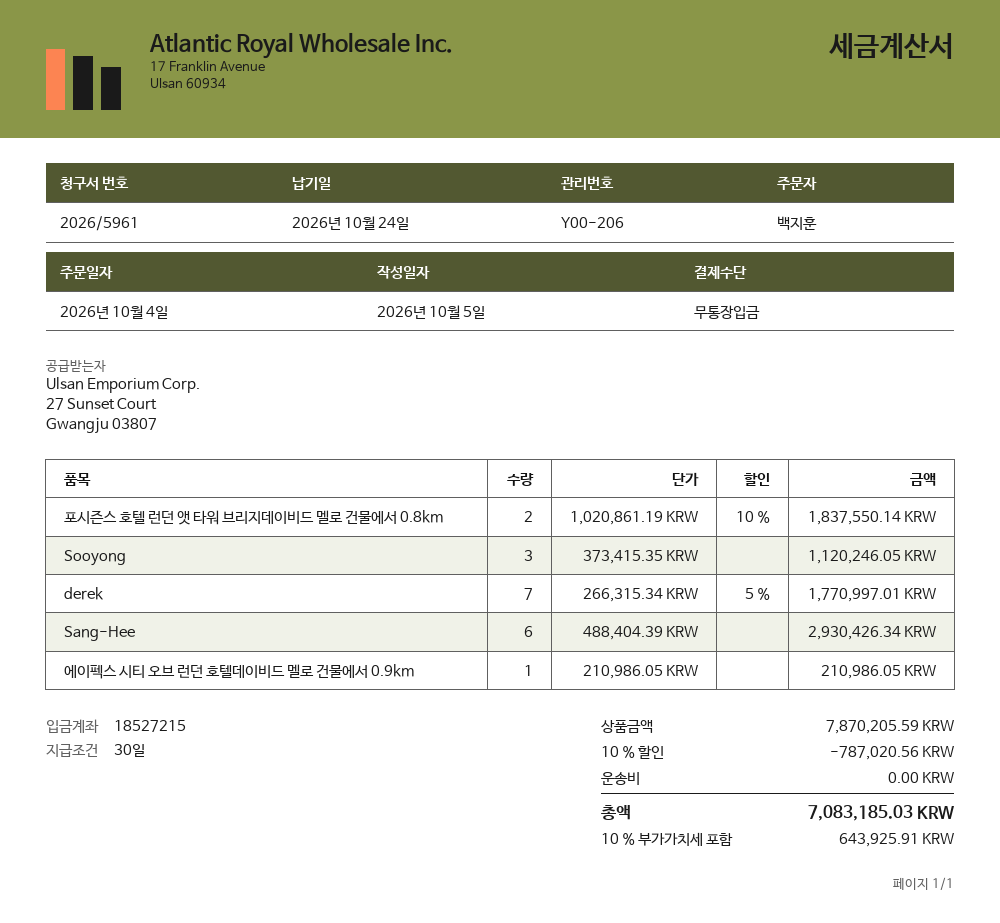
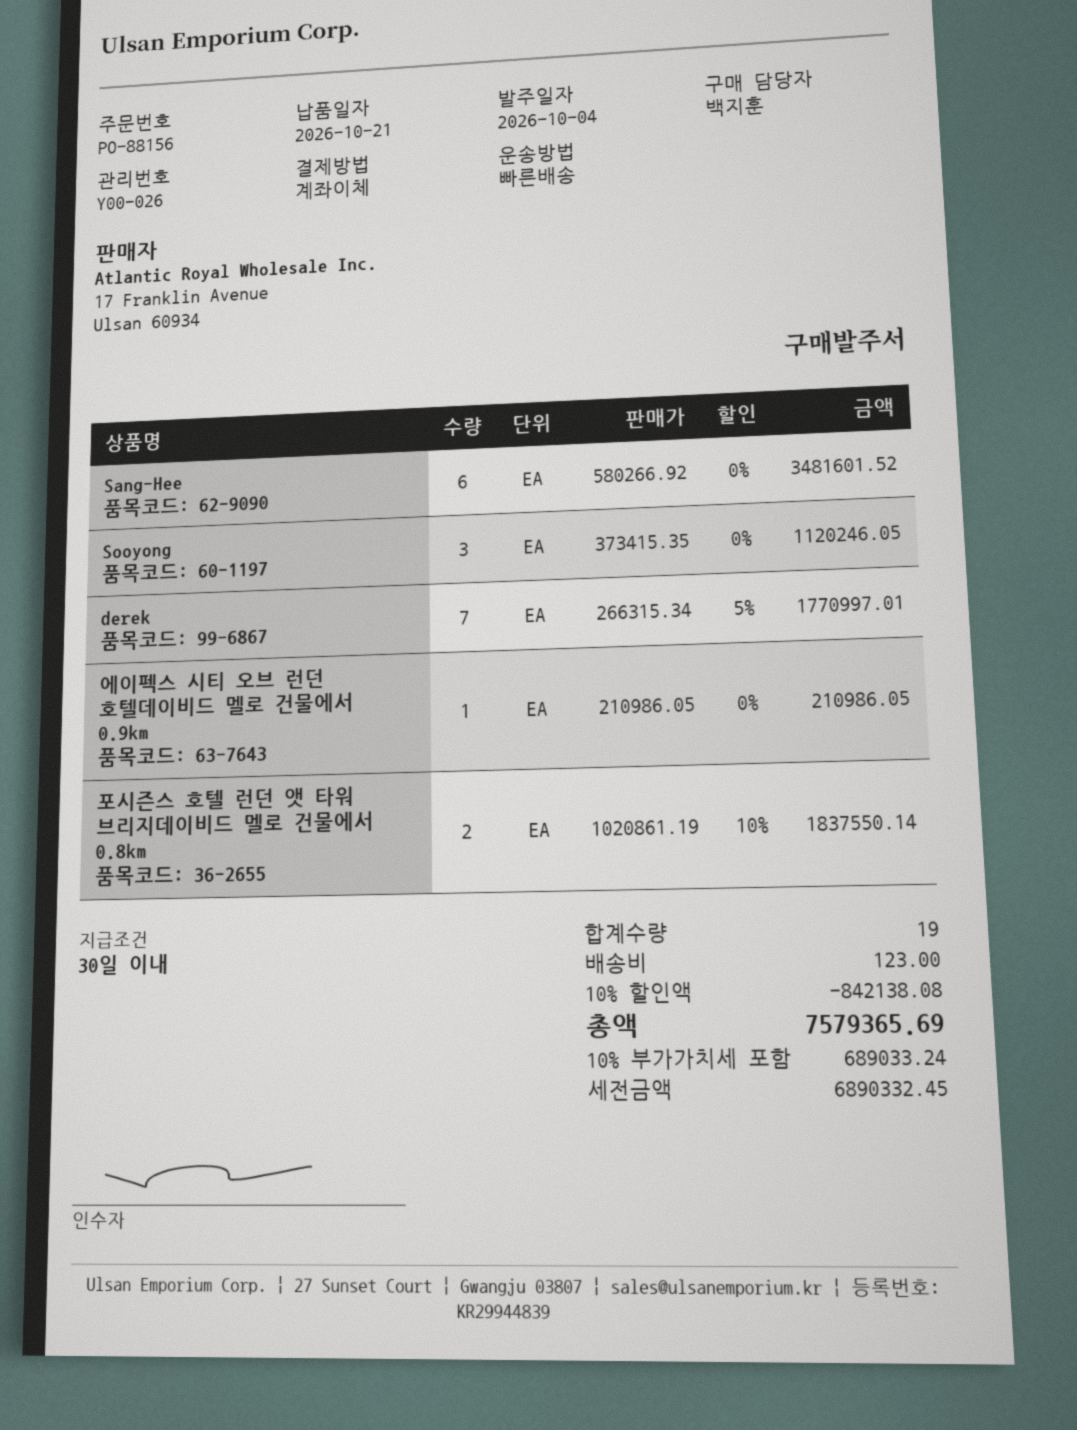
delivery date: 2026-10-24 -> 2026-10-21
reference: Y00-206 -> Y00-026
Sang-Hee: 6 x 488404.39 = 2930426.34 -> 6 x 580266.92 = 3481601.52
discount: 10% = 787020.56 -> 10% = 842138.08
shipping: 0.00 -> 123.00
tax: 10% = 643925.91 -> 10% = 689033.24
total: 7083185.03 -> 7579365.69

